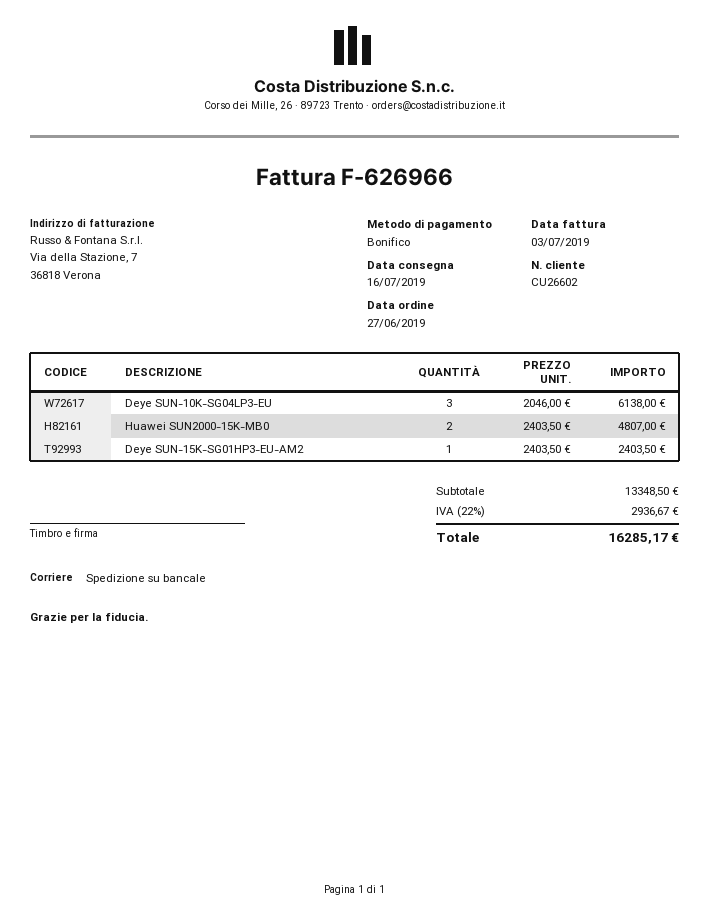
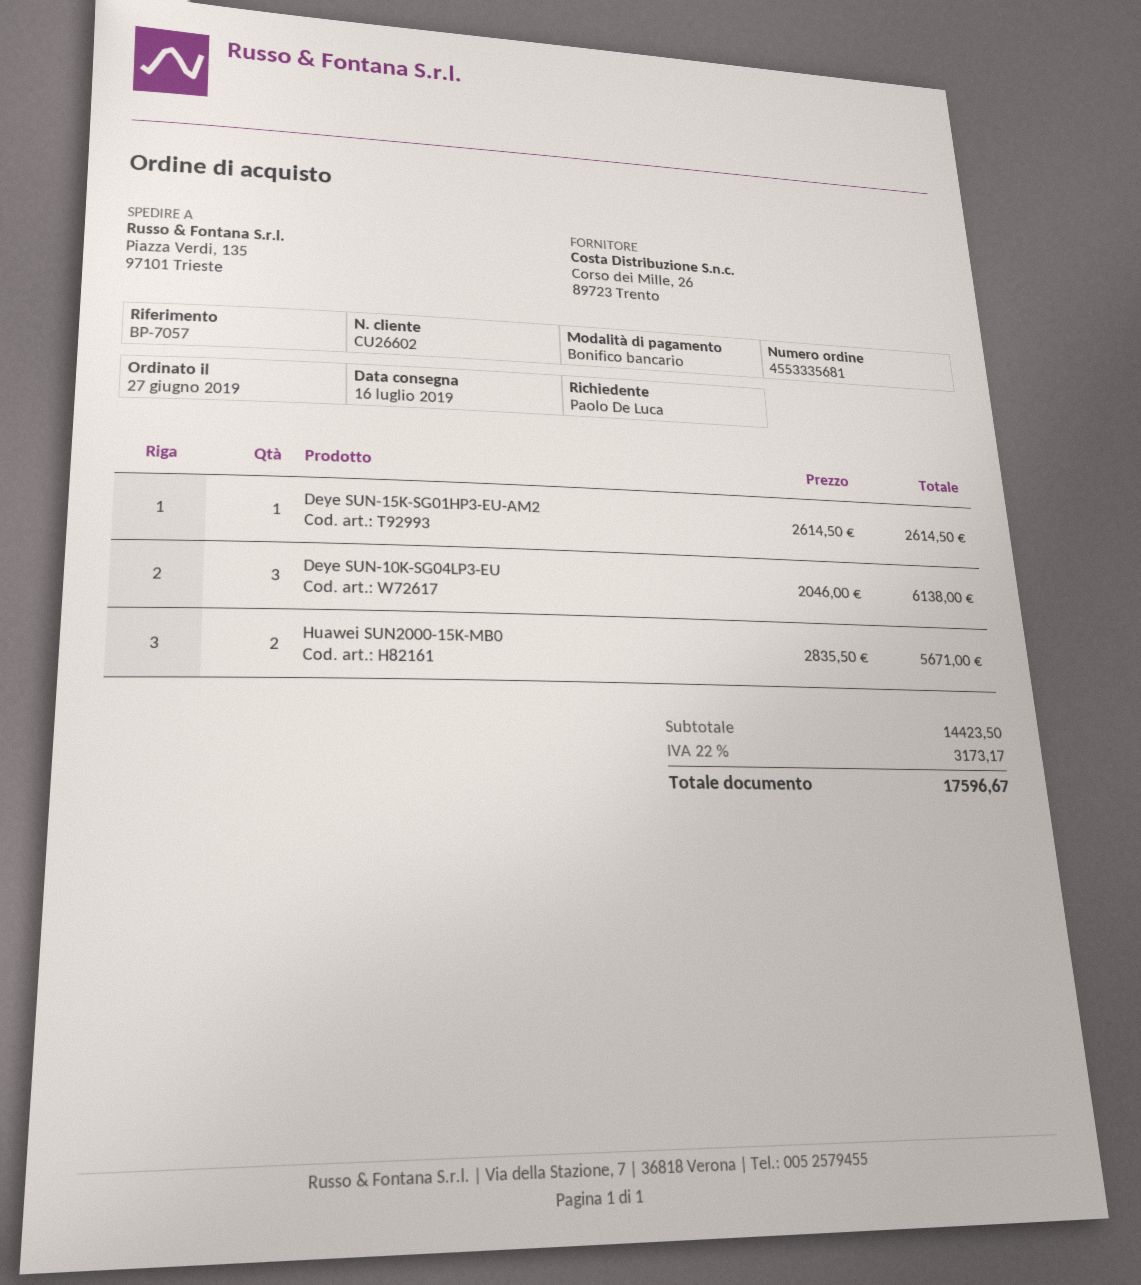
Huawei SUN2000-15K-MB0: 2 x 2403.50 = 4807.00 -> 2 x 2835.50 = 5671.00
Deye SUN-15K-SG01HP3-EU-AM2: 1 x 2403.50 = 2403.50 -> 1 x 2614.50 = 2614.50
subtotal: 13348.50 -> 14423.50
tax: 22% = 2936.67 -> 22% = 3173.17
total: 16285.17 -> 17596.67

